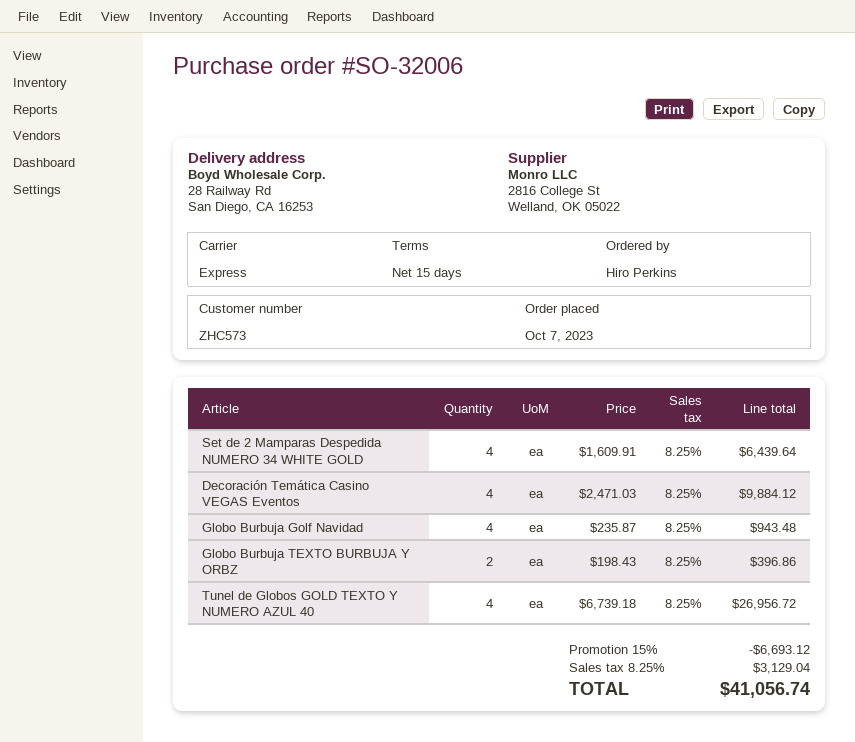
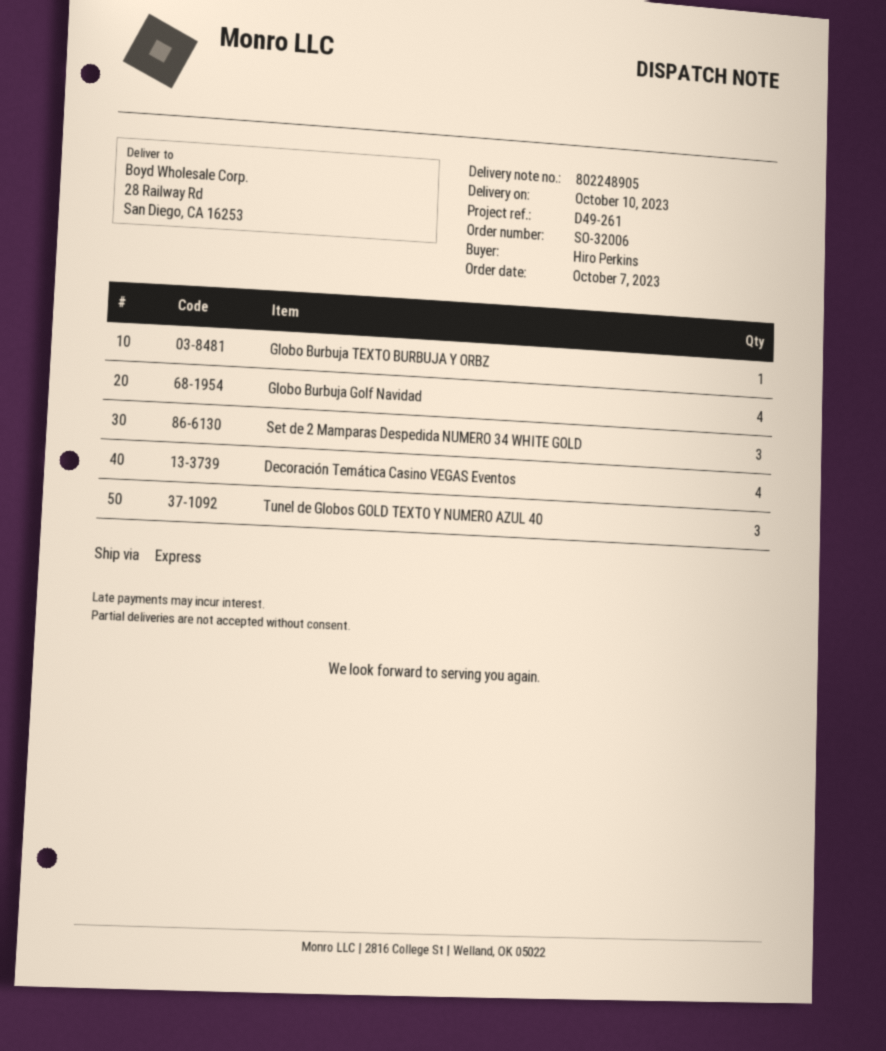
Set de 2 Mamparas Despedida NUMERO 34 WHITE GOLD: 4 -> 3
Globo Burbuja TEXTO BURBUJA Y ORBZ: 2 -> 1
Tunel de Globos GOLD TEXTO Y NUMERO AZUL 40: 4 -> 3

